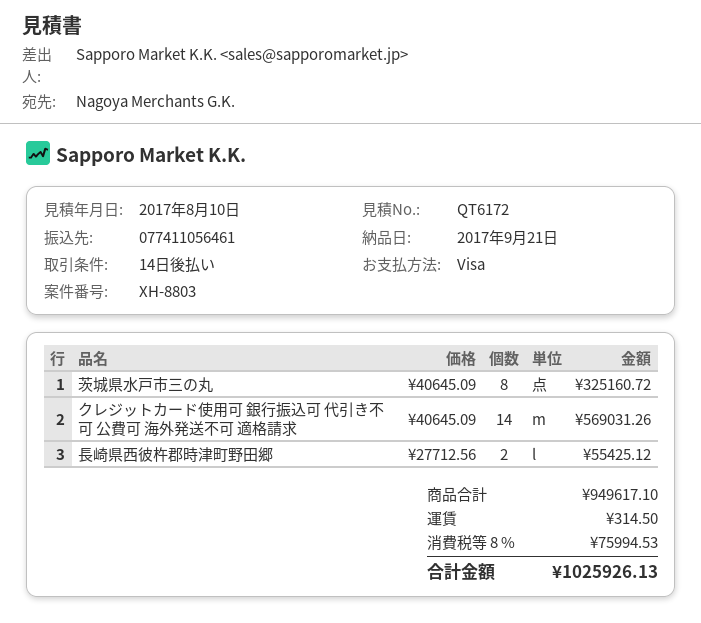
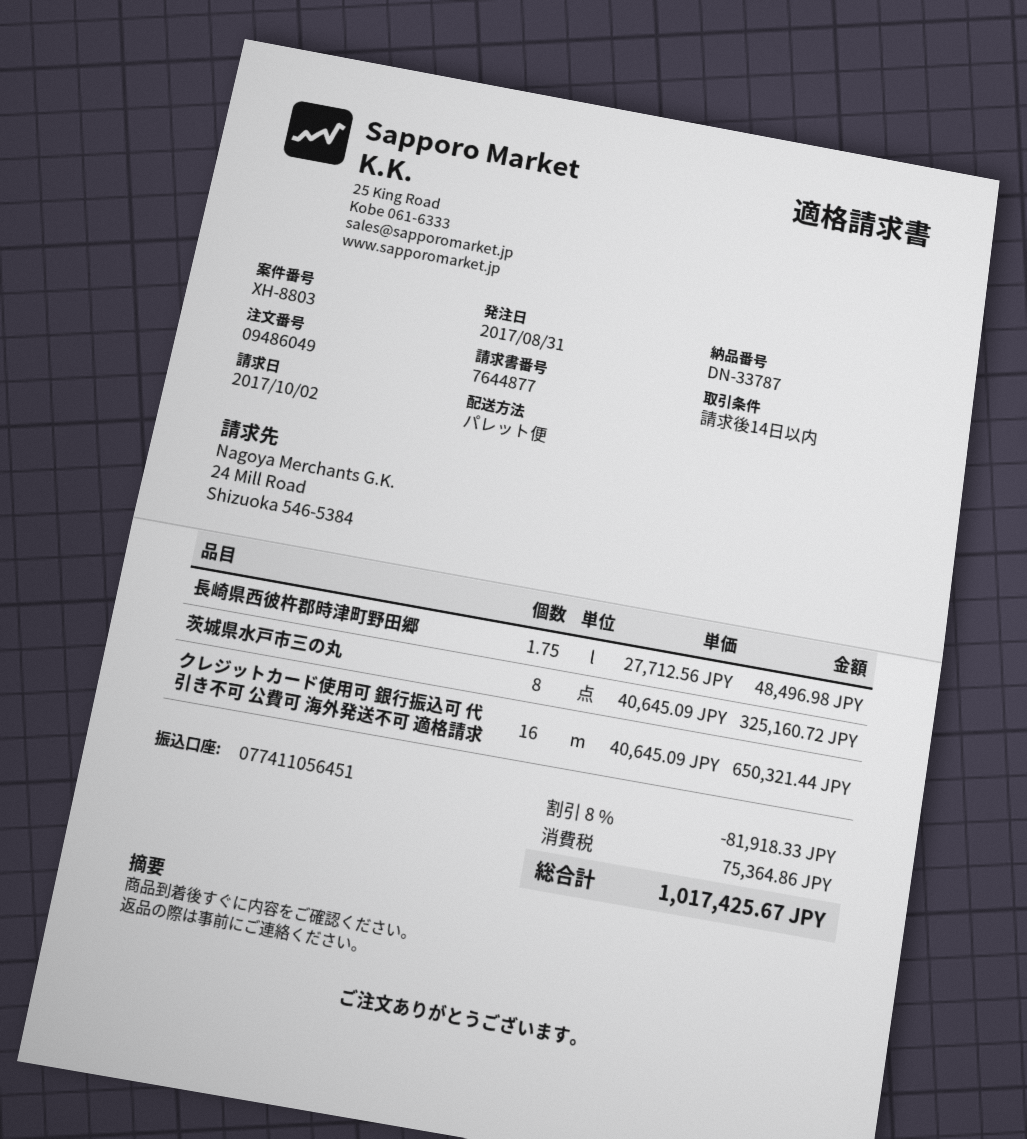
bank account: 077411056461 -> 077411056451
クレジットカード使用可 銀行振込可 代引き不可 公費可 海外発送不可 適格請求: 14 x 40645.09 = 569031.26 -> 16 x 40645.09 = 650321.44
長崎県西彼杵郡時津町野田郷: 2 x 27712.56 = 55425.12 -> 1.75 x 27712.56 = 48496.98
discount: none -> 8% = 81918.33
shipping: 314.50 -> none
tax: 75994.53 -> 75364.86
total: 1025926.13 -> 1017425.67

